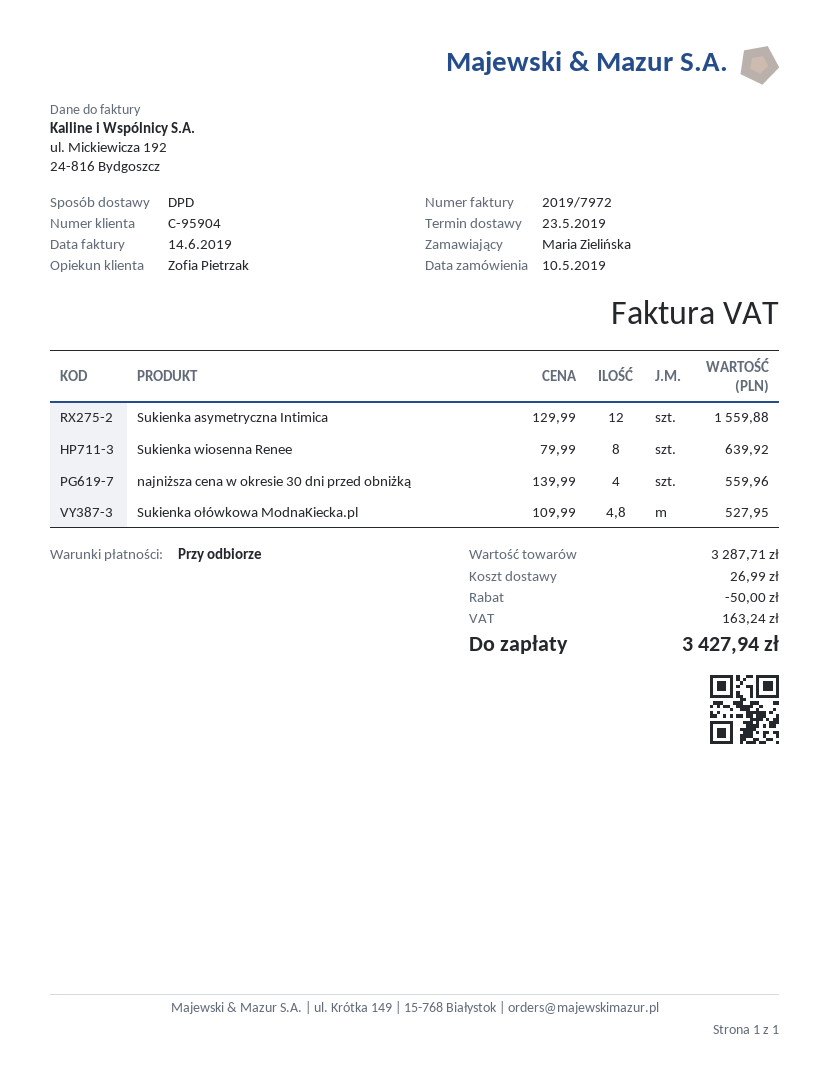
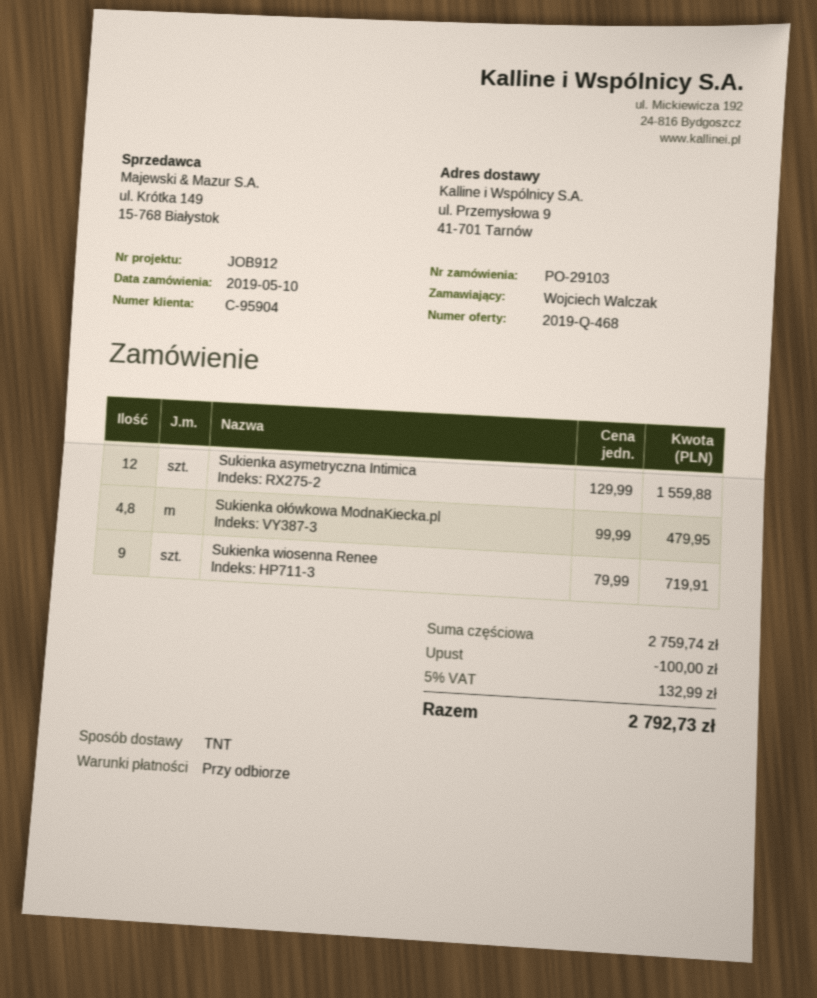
ordered by: Maria Zielińska -> Wojciech Walczak
shipping method: DPD -> TNT
Sukienka wiosenna Renee: 8 x 79.99 = 639.92 -> 9 x 79.99 = 719.91
najniższa cena w okresie 30 dni przed obniżką: 4 x 139.99 = 559.96 -> none
Sukienka ołówkowa ModnaKiecka.pl: 4.8 x 109.99 = 527.95 -> 4.8 x 99.99 = 479.95
subtotal: 3287.71 -> 2759.74
discount: 50.00 -> 100.00
shipping: 26.99 -> none
tax: 163.24 -> 132.99
total: 3427.94 -> 2792.73

